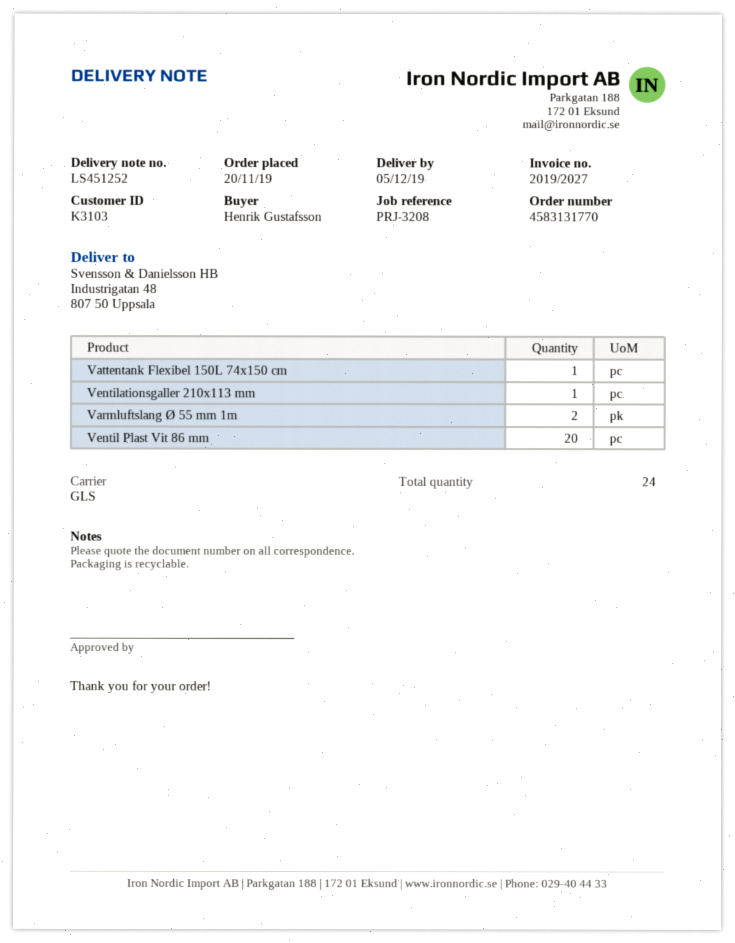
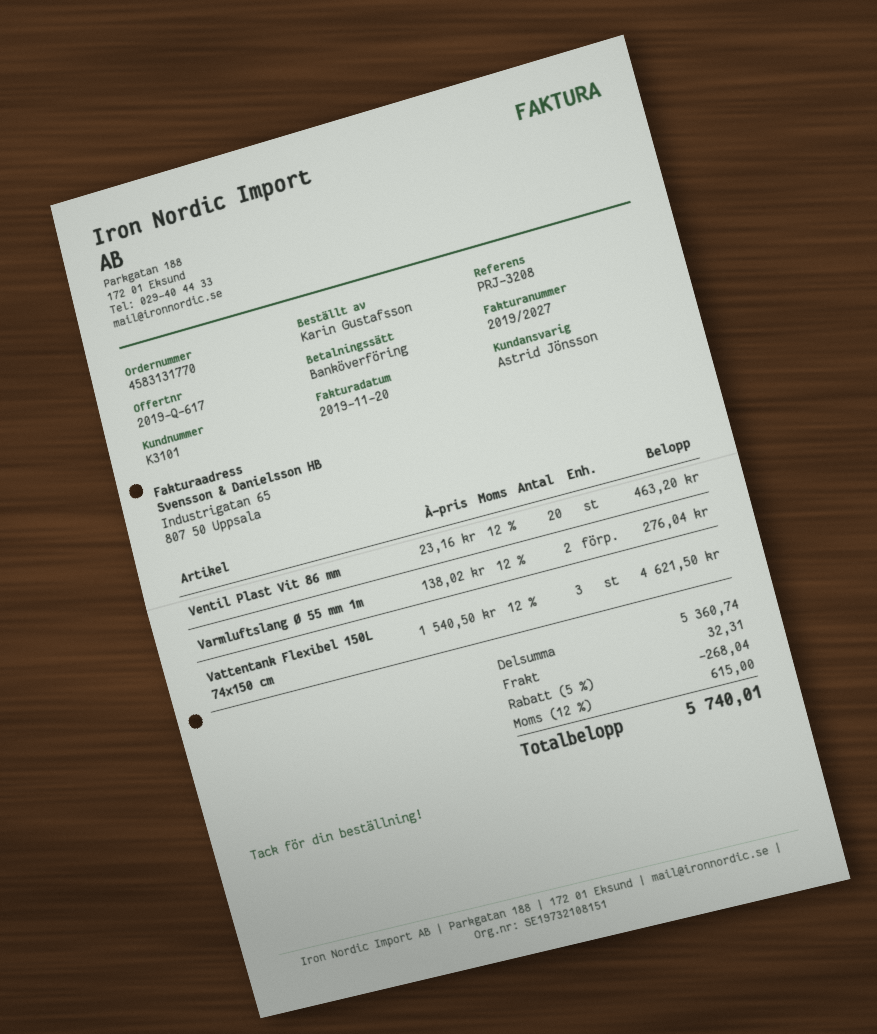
customer number: K3103 -> K3101
ordered by: Henrik Gustafsson -> Karin Gustafsson
Vattentank Flexibel 150L 74x150 cm: 1 -> 3
Ventilationsgaller 210x113 mm: 1 -> none

